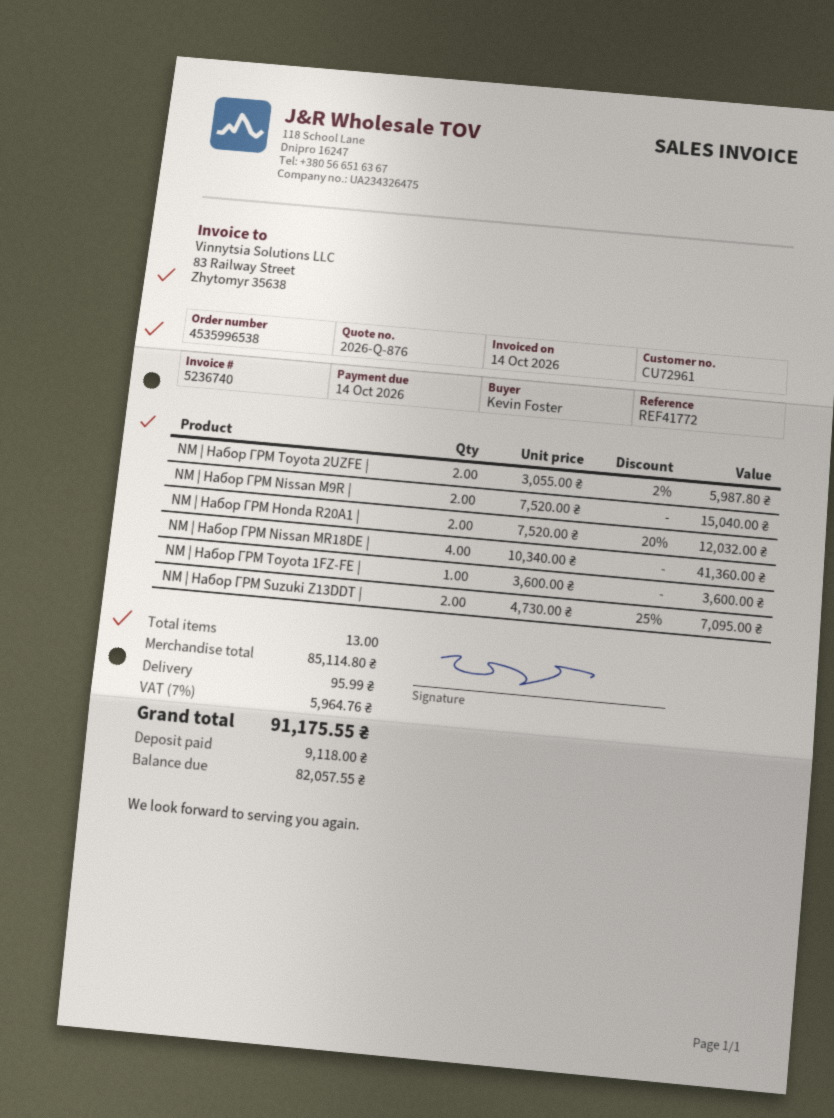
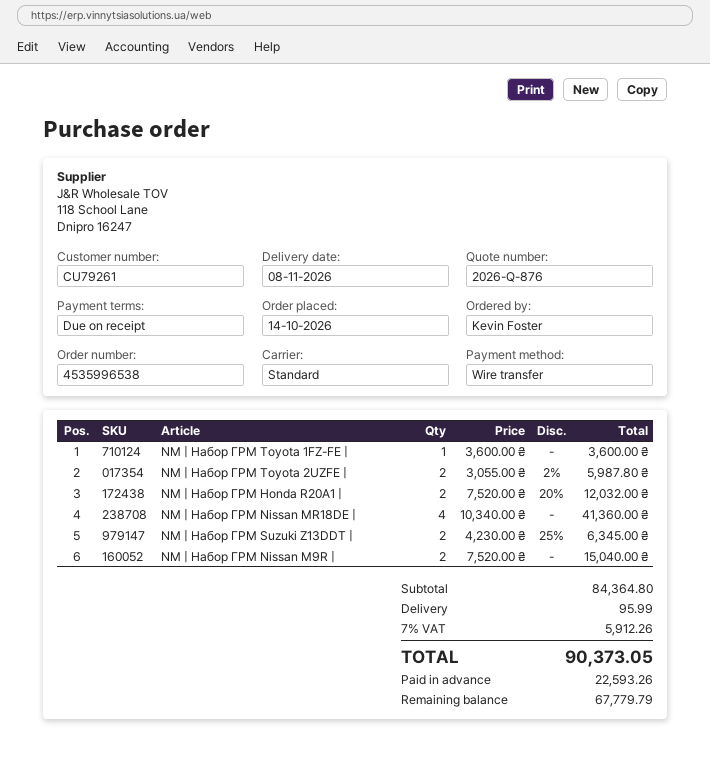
customer number: CU72961 -> CU79261
NM | Набор ГРМ Suzuki Z13DDT |: 2 x 4730.00 - 25% = 7095.00 -> 2 x 4230.00 - 25% = 6345.00
subtotal: 85114.80 -> 84364.80
tax: 7% = 5964.76 -> 7% = 5912.26
total: 91175.55 -> 90373.05
deposit: 9118.00 -> 22593.26
balance: 82057.55 -> 67779.79

